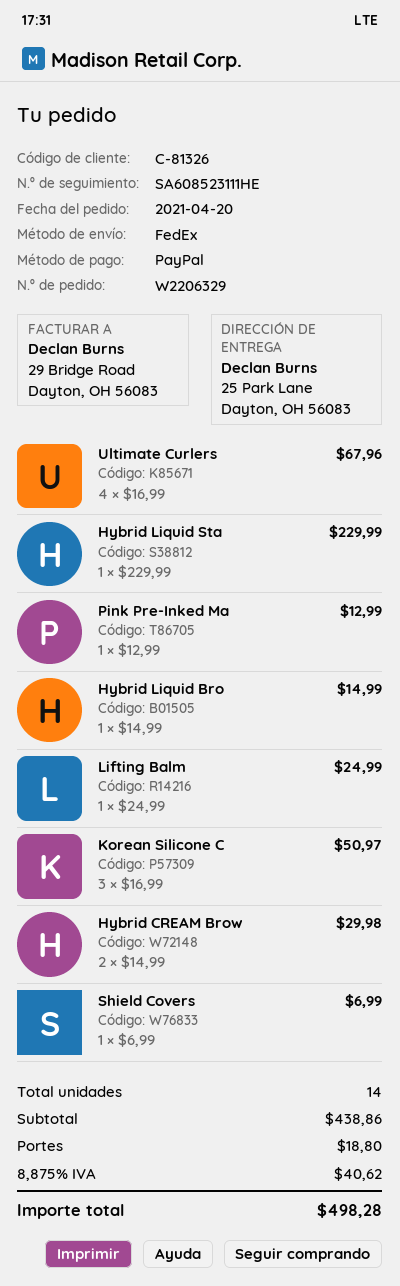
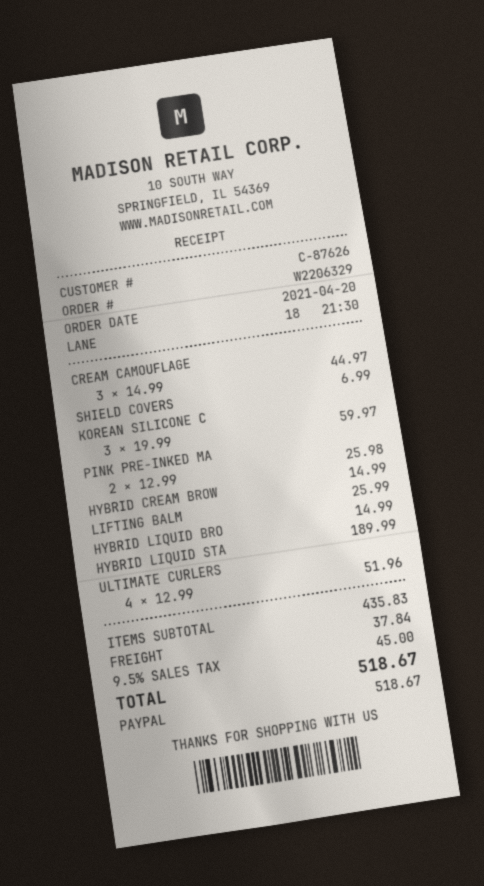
customer number: C-81326 -> C-87626
Ultimate Curlers: 4 x 16.99 = 67.96 -> 4 x 12.99 = 51.96
Hybrid Liquid Sta: 1 x 229.99 = 229.99 -> 1 x 189.99 = 189.99
Pink Pre-Inked Ma: 1 x 12.99 = 12.99 -> 2 x 12.99 = 25.98
Lifting Balm: 1 x 24.99 = 24.99 -> 1 x 25.99 = 25.99
Korean Silicone C: 3 x 16.99 = 50.97 -> 3 x 19.99 = 59.97
Hybrid CREAM Brow: 2 x 14.99 = 29.98 -> 1 x 14.99 = 14.99
CREAM CAMOUFLAGE: none -> 3 x 14.99 = 44.97
subtotal: 438.86 -> 435.83
shipping: 18.80 -> 37.84
tax: 8.875% = 40.62 -> 9.5% = 45.00
total: 498.28 -> 518.67

